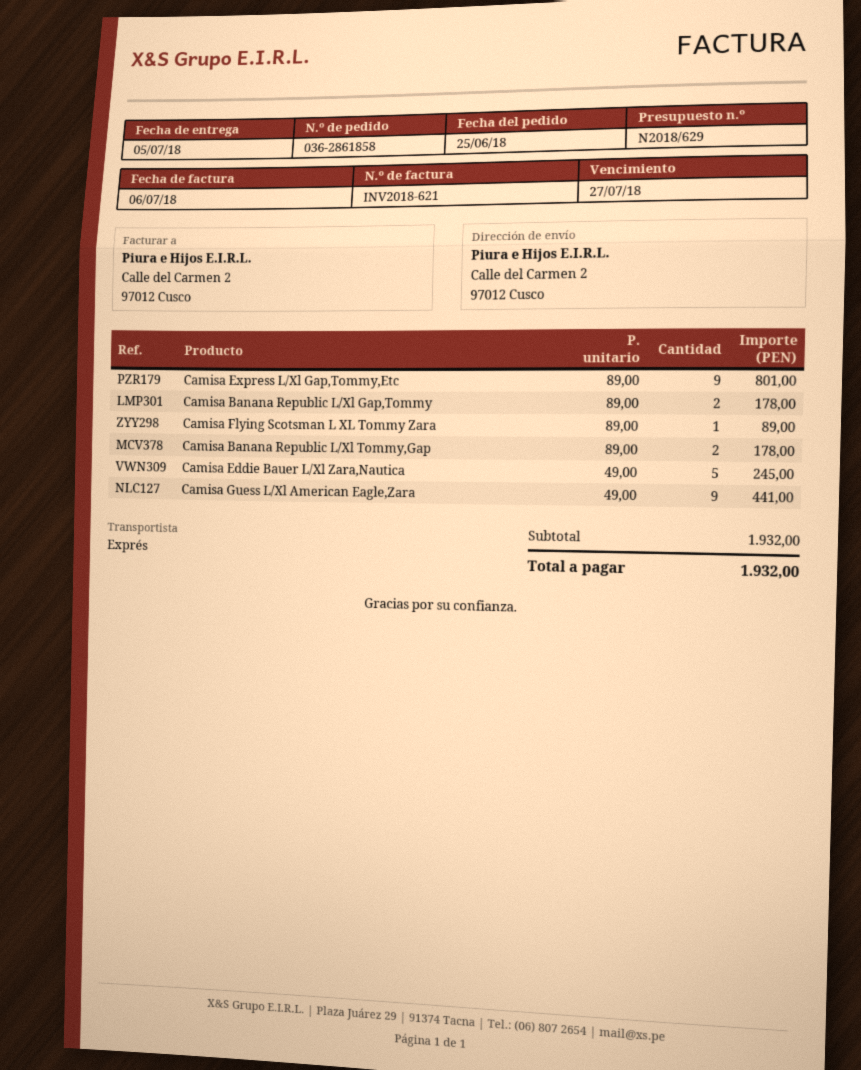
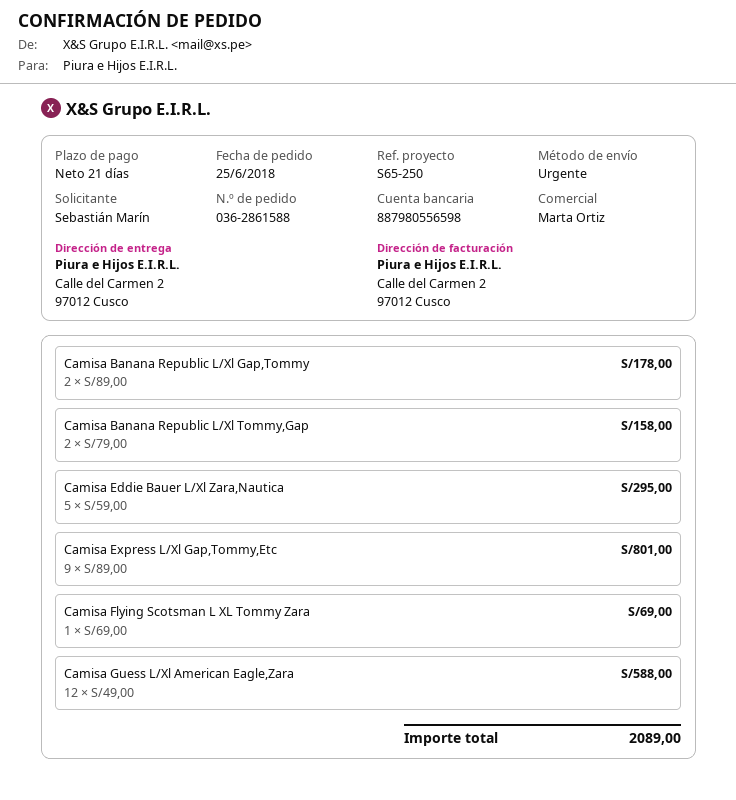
order number: 036-2861858 -> 036-2861588
Camisa Flying Scotsman L XL Tommy Zara: 1 x 89.00 = 89.00 -> 1 x 69.00 = 69.00
Camisa Banana Republic L/Xl Tommy,Gap: 2 x 89.00 = 178.00 -> 2 x 79.00 = 158.00
Camisa Eddie Bauer L/Xl Zara,Nautica: 5 x 49.00 = 245.00 -> 5 x 59.00 = 295.00
Camisa Guess L/Xl American Eagle,Zara: 9 x 49.00 = 441.00 -> 12 x 49.00 = 588.00
total: 1932.00 -> 2089.00

